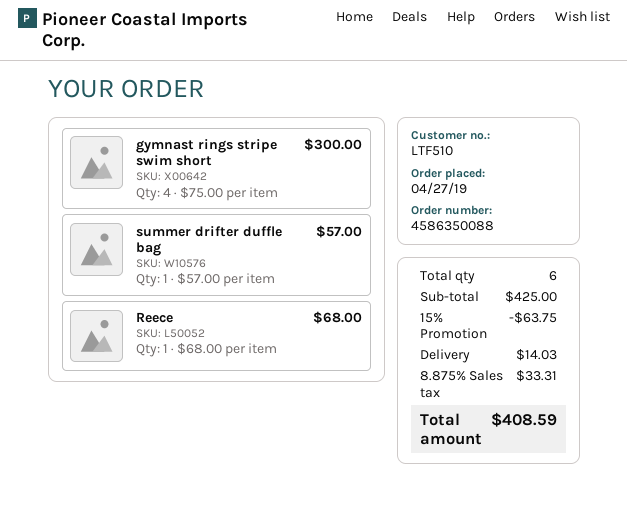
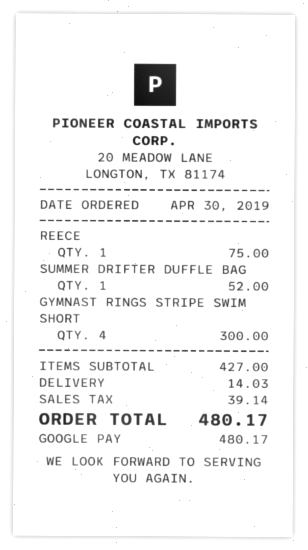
order date: 2019-04-27 -> 2019-04-30
summer drifter duffle bag: 1 for 57.00 -> 1 for 52.00
Reece: 1 for 68.00 -> 1 for 75.00
subtotal: 425.00 -> 427.00
discount: 15% = 63.75 -> none
tax: 33.31 -> 39.14
total: 408.59 -> 480.17

